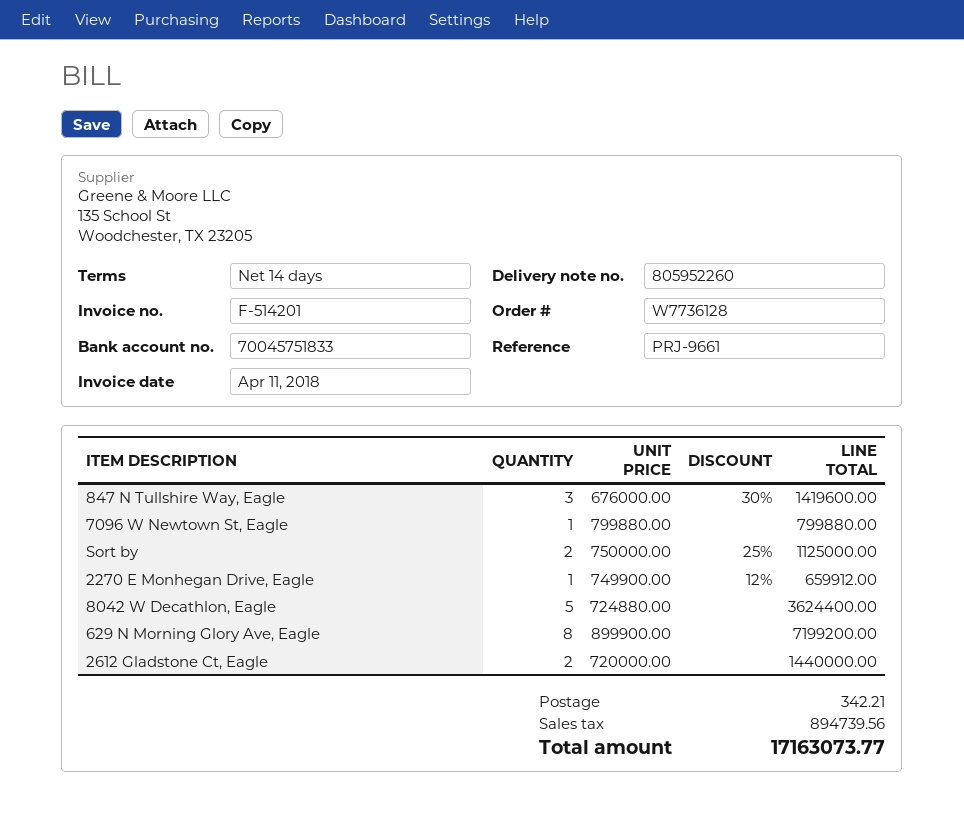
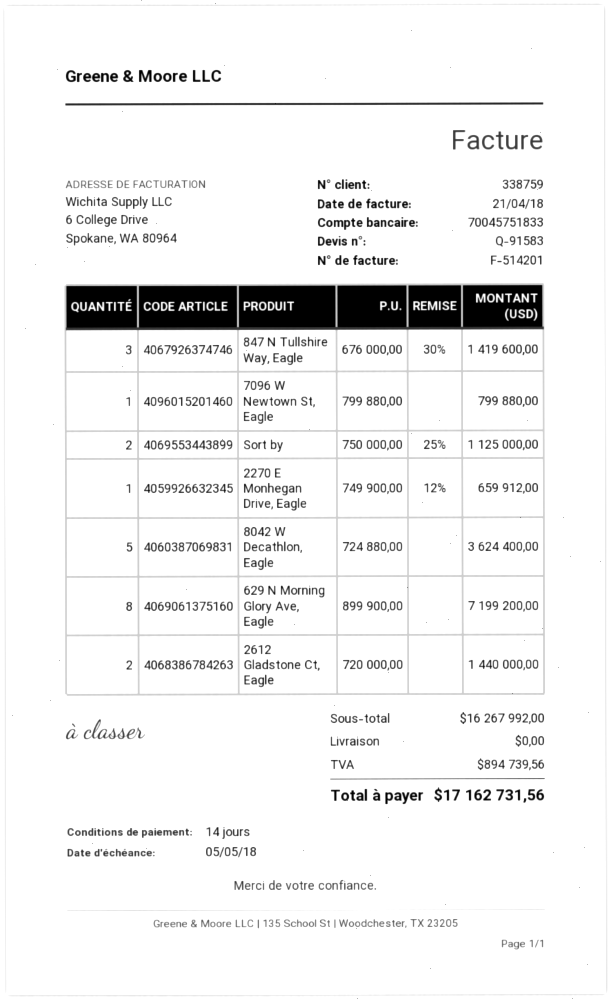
invoice date: 2018-04-11 -> 2018-04-21
shipping: 342.21 -> 0.00
total: 17163073.77 -> 17162731.56

